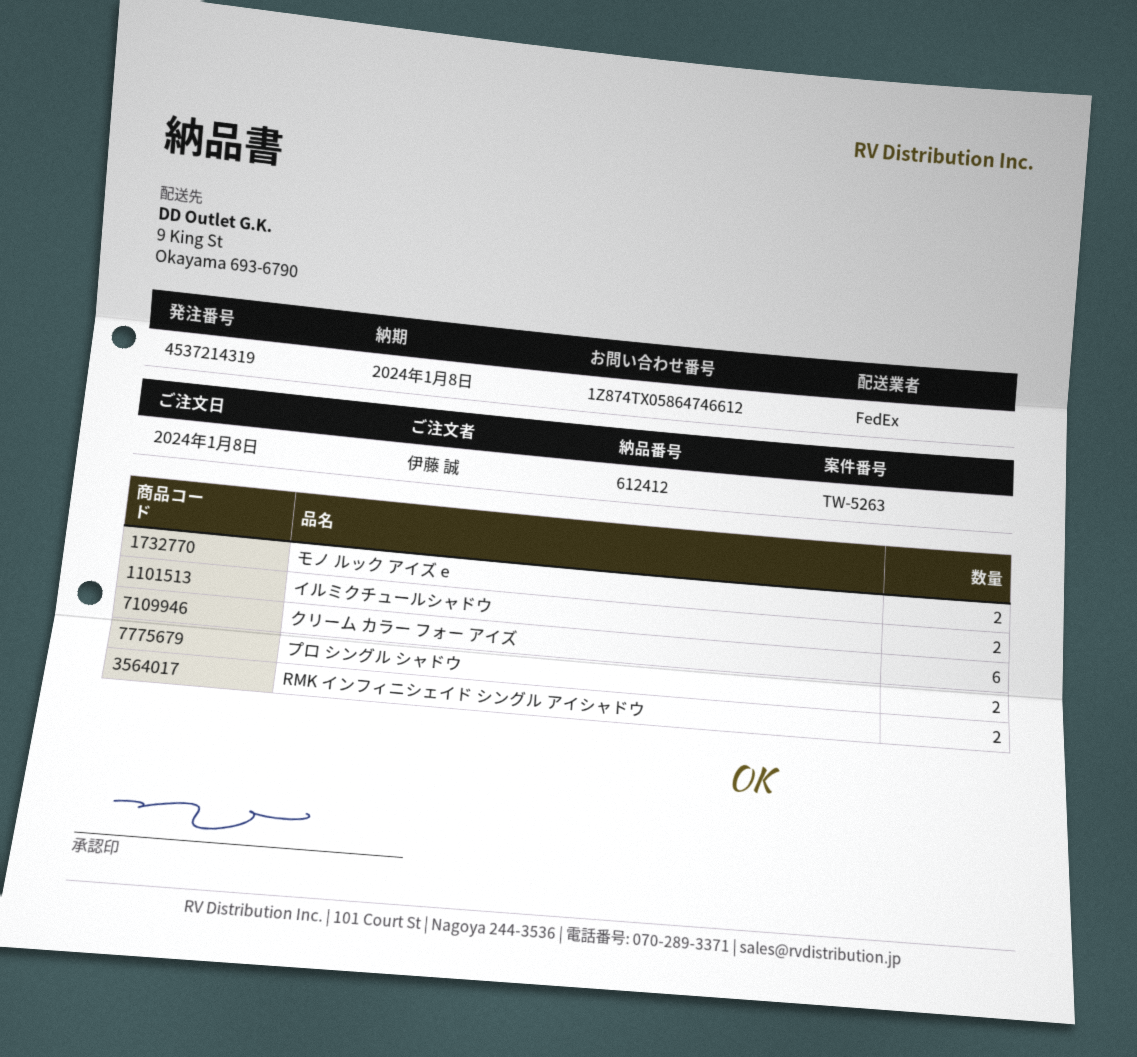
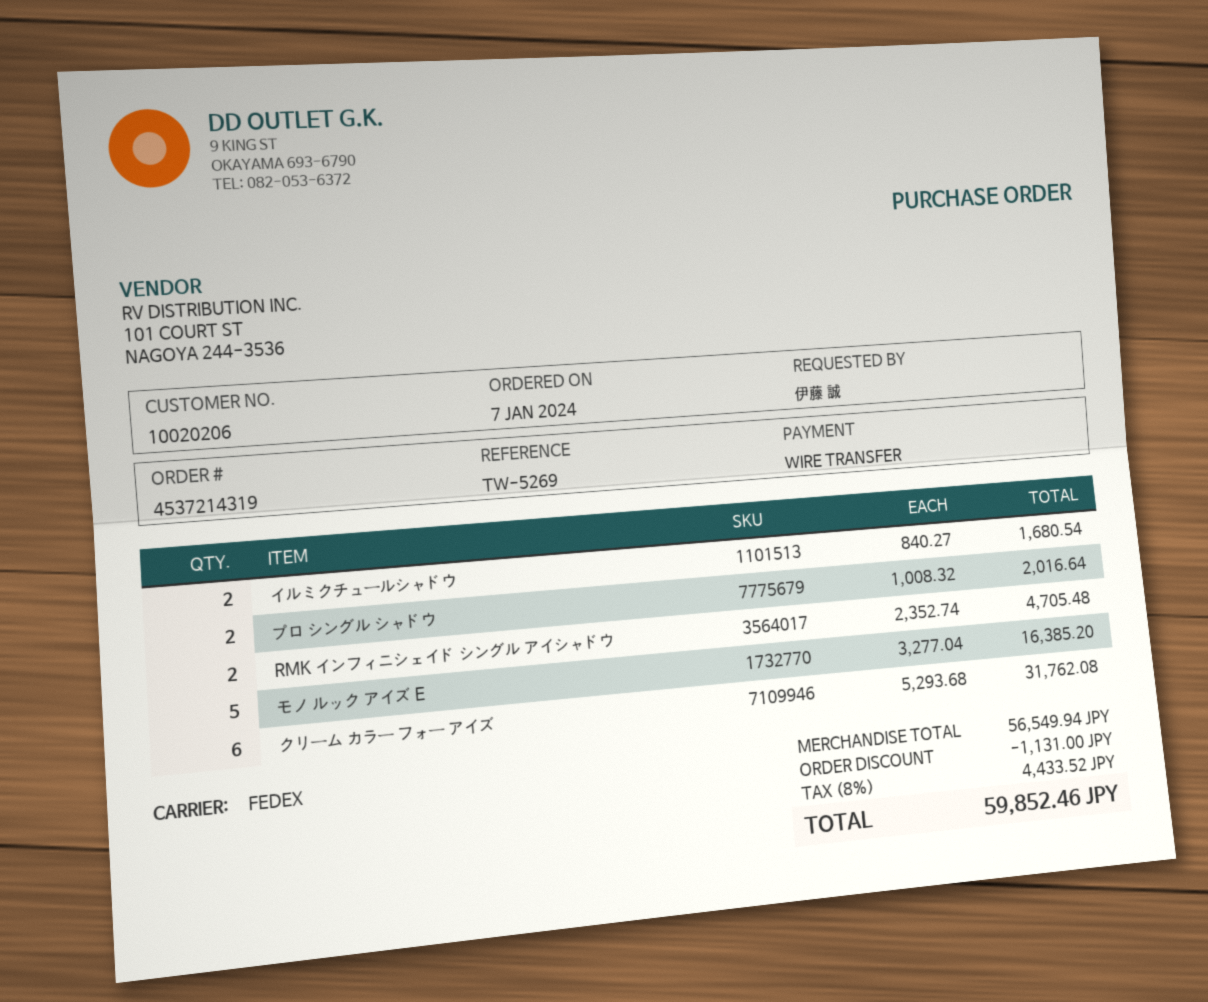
order date: 2024-01-08 -> 2024-01-07
reference: TW-5263 -> TW-5269
モノ ルック アイズ e: 2 -> 5

